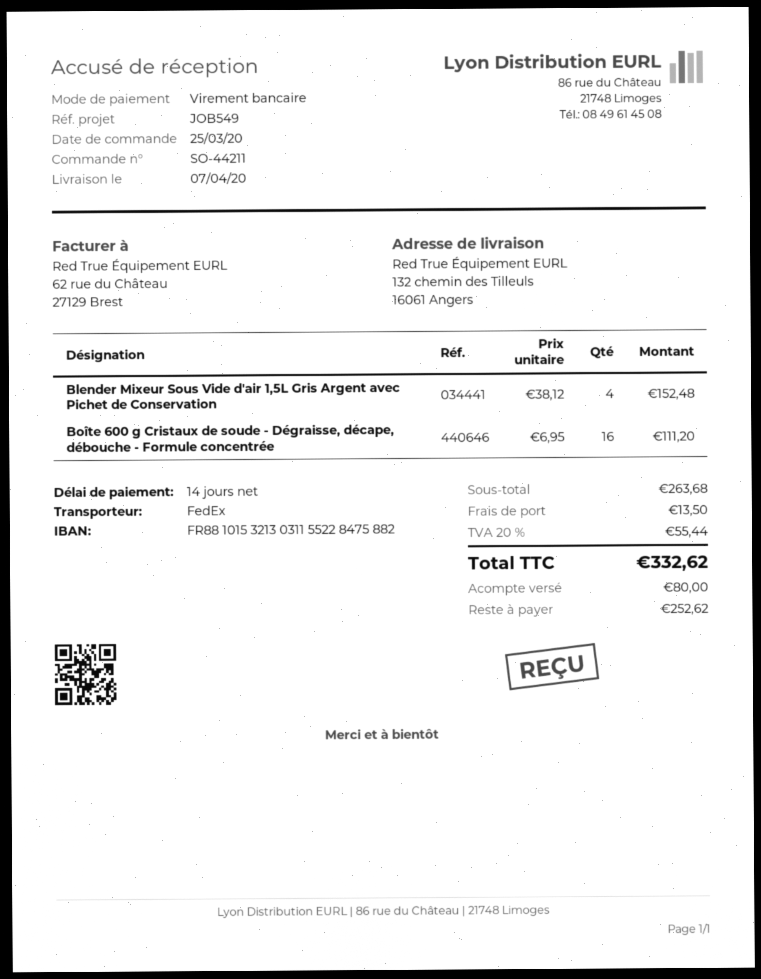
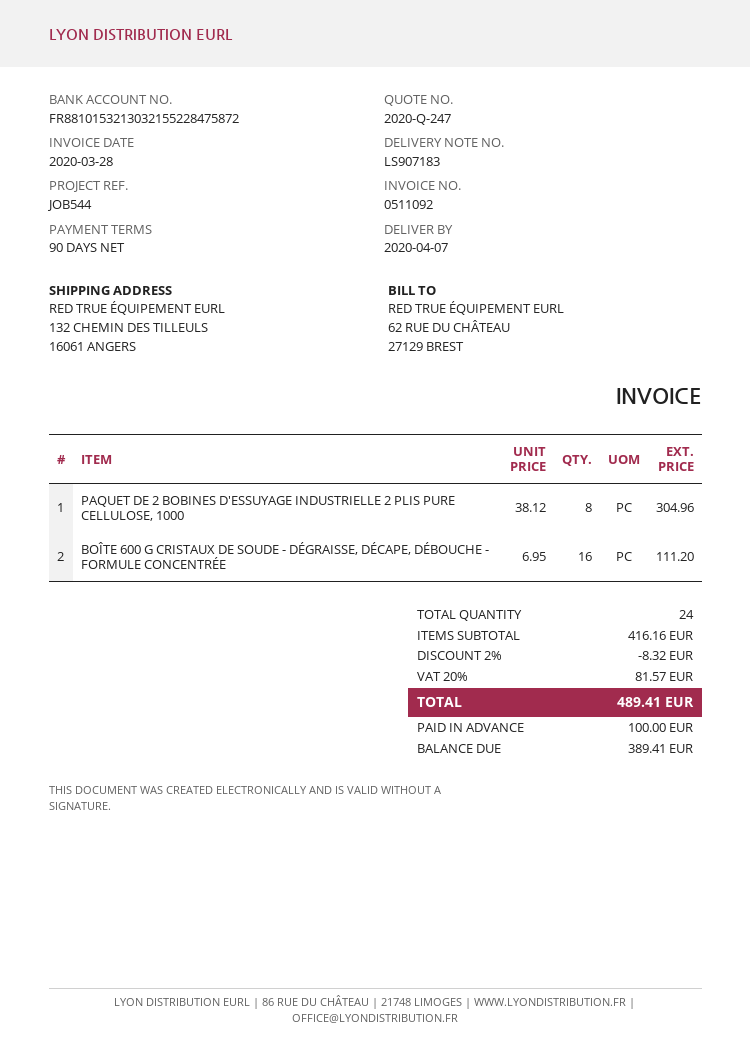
payment terms: 14 days -> 90 days
reference: JOB549 -> JOB544
bank account: FR8810153213031155228475882 -> FR8810153213032155228475872
Blender Mixeur Sous Vide d'air 1,5L Gris Argent avec Pichet de Conservation: 4 x 38.12 = 152.48 -> none
PAQUET DE 2 BOBINES D'ESSUYAGE INDUSTRIELLE 2 PLIS PURE CELLULOSE, 1000: none -> 8 x 38.12 = 304.96
subtotal: 263.68 -> 416.16
discount: none -> 2% = 8.32
shipping: 13.50 -> none
tax: 20% = 55.44 -> 20% = 81.57
total: 332.62 -> 489.41
deposit: 80.00 -> 100.00
balance: 252.62 -> 389.41

